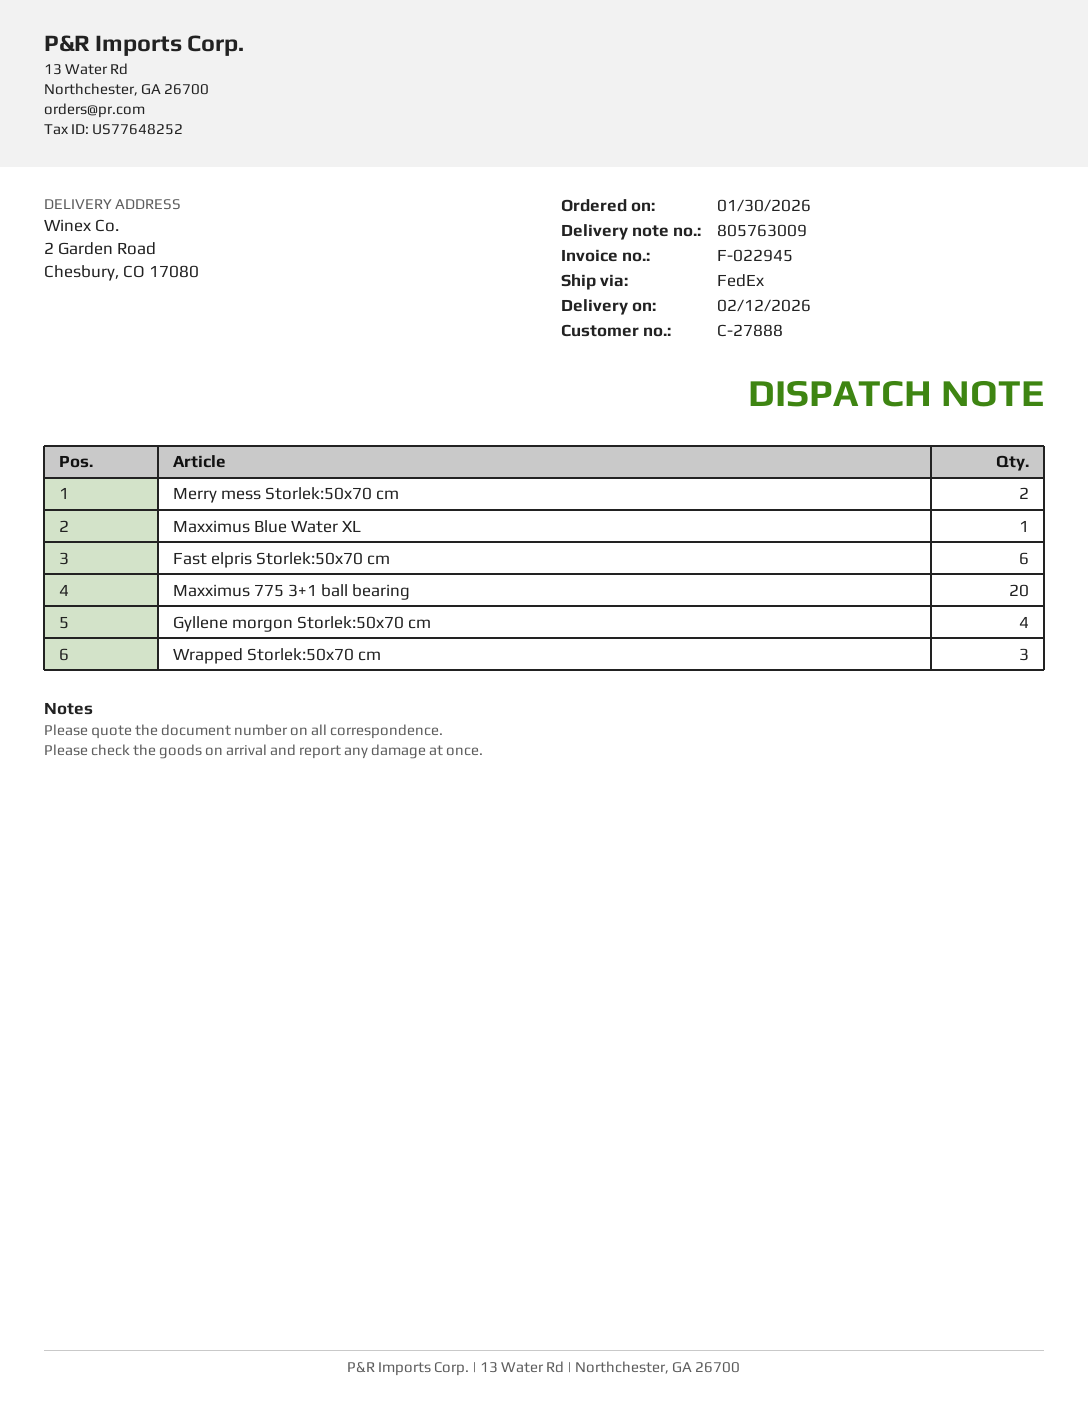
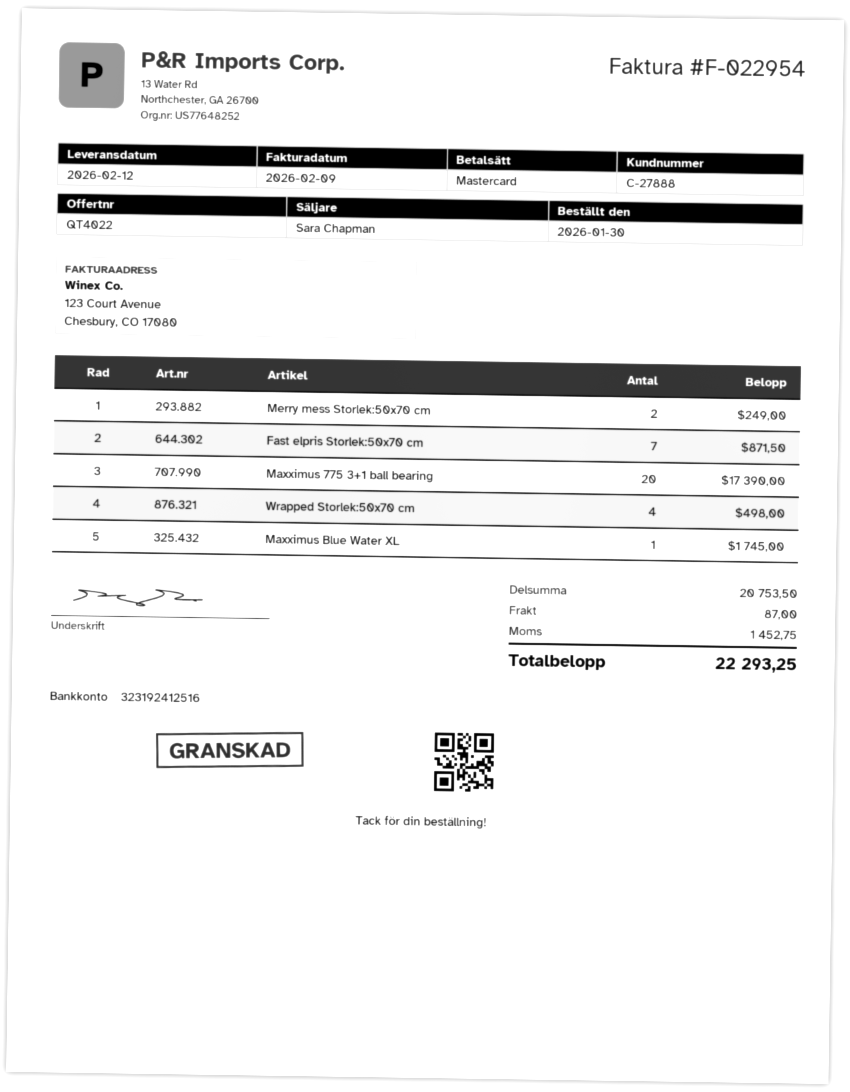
invoice number: F-022945 -> F-022954
Fast elpris Storlek:50x70 cm: 6 -> 7
Gyllene morgon Storlek:50x70 cm: 4 -> none
Wrapped Storlek:50x70 cm: 3 -> 4

